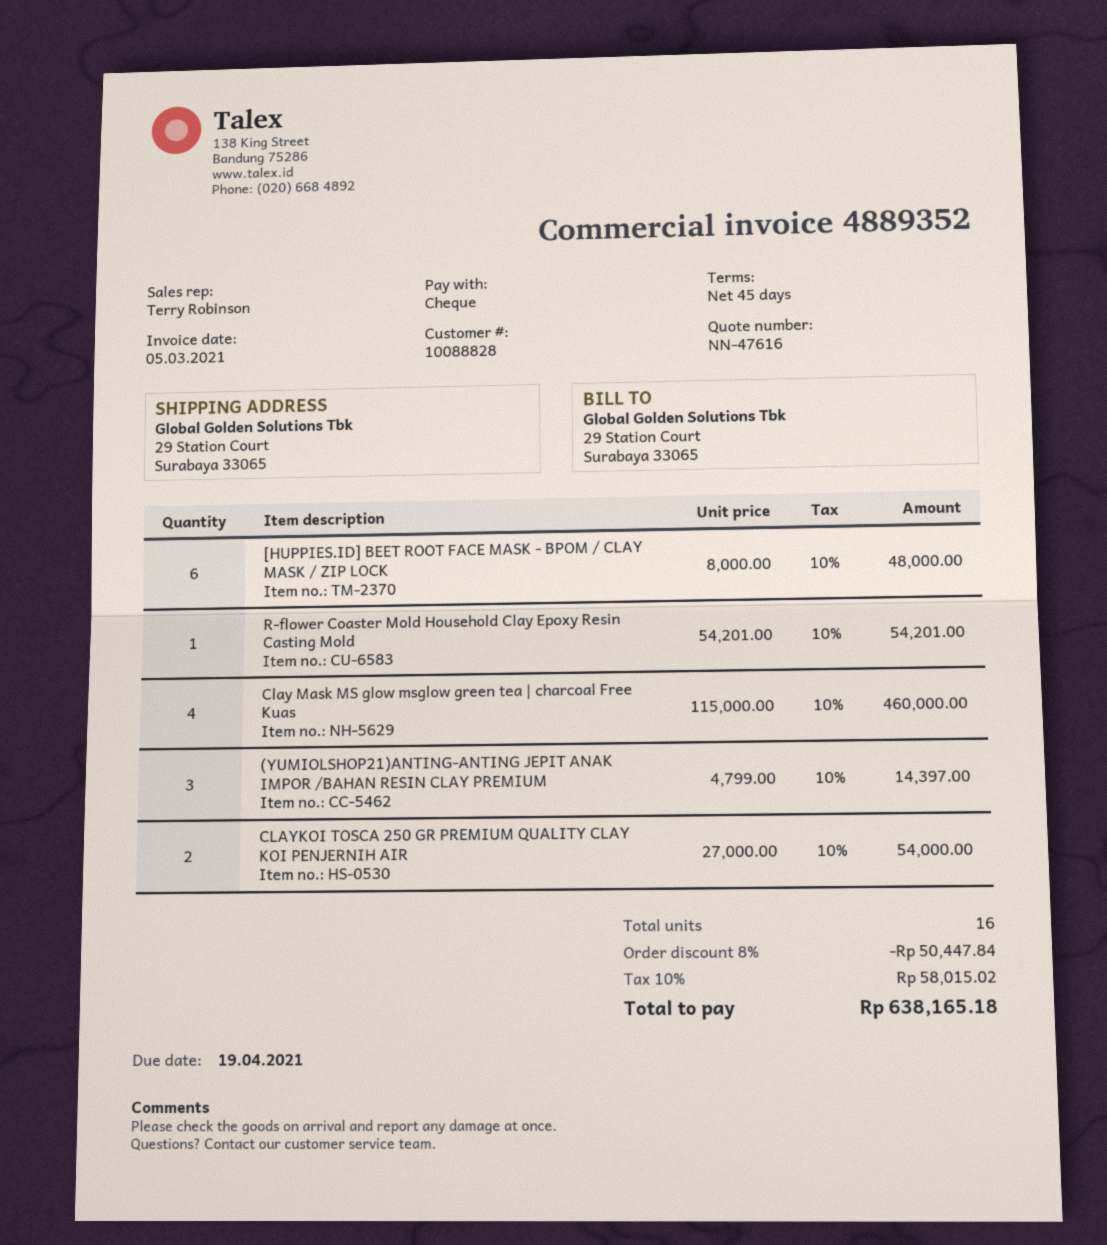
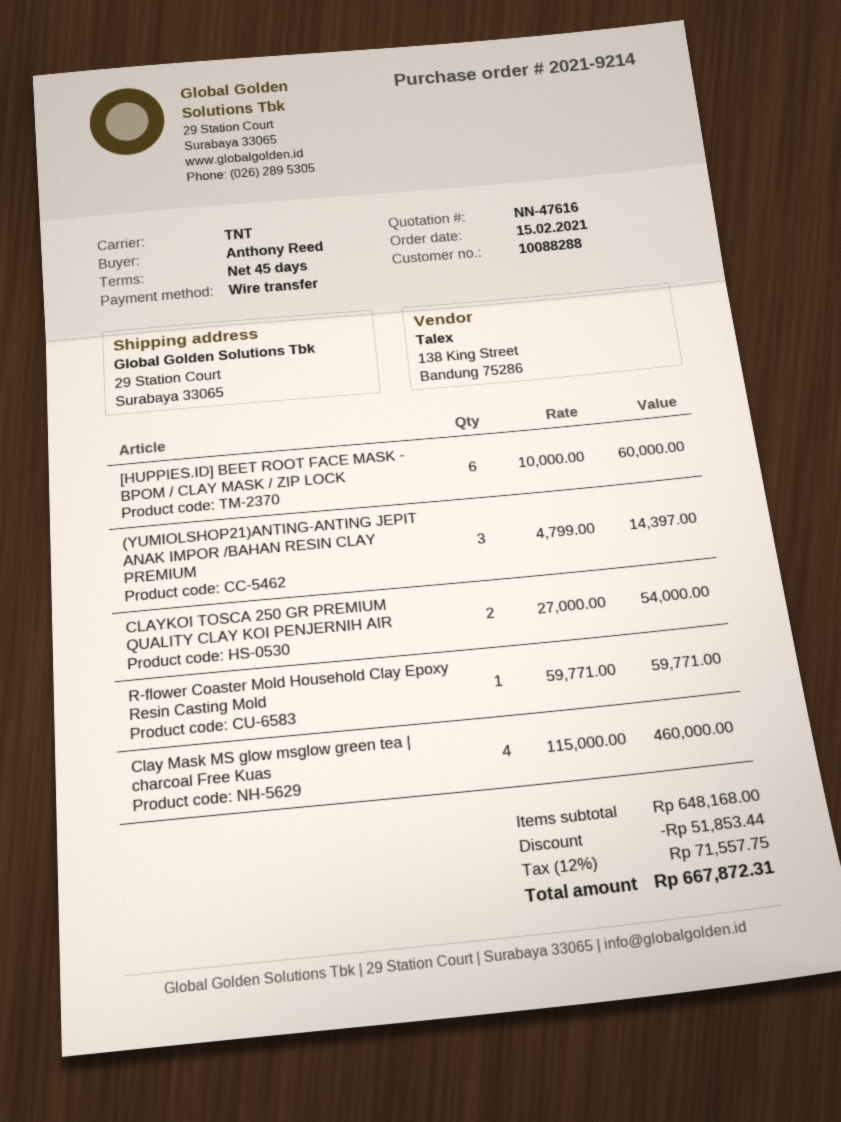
customer number: 10088828 -> 10088288
payment method: cheque -> bank transfer
[HUPPIES.ID] BEET ROOT FACE MASK - BPOM / CLAY MASK / ZIP LOCK: 6 x 8000.00 = 48000.00 -> 6 x 10000.00 = 60000.00
R-flower Coaster Mold Household Clay Epoxy Resin Casting Mold: 1 x 54201.00 = 54201.00 -> 1 x 59771.00 = 59771.00
discount: 50447.84 -> 51853.44
tax: 10% = 58015.02 -> 12% = 71557.75
total: 638165.18 -> 667872.31

